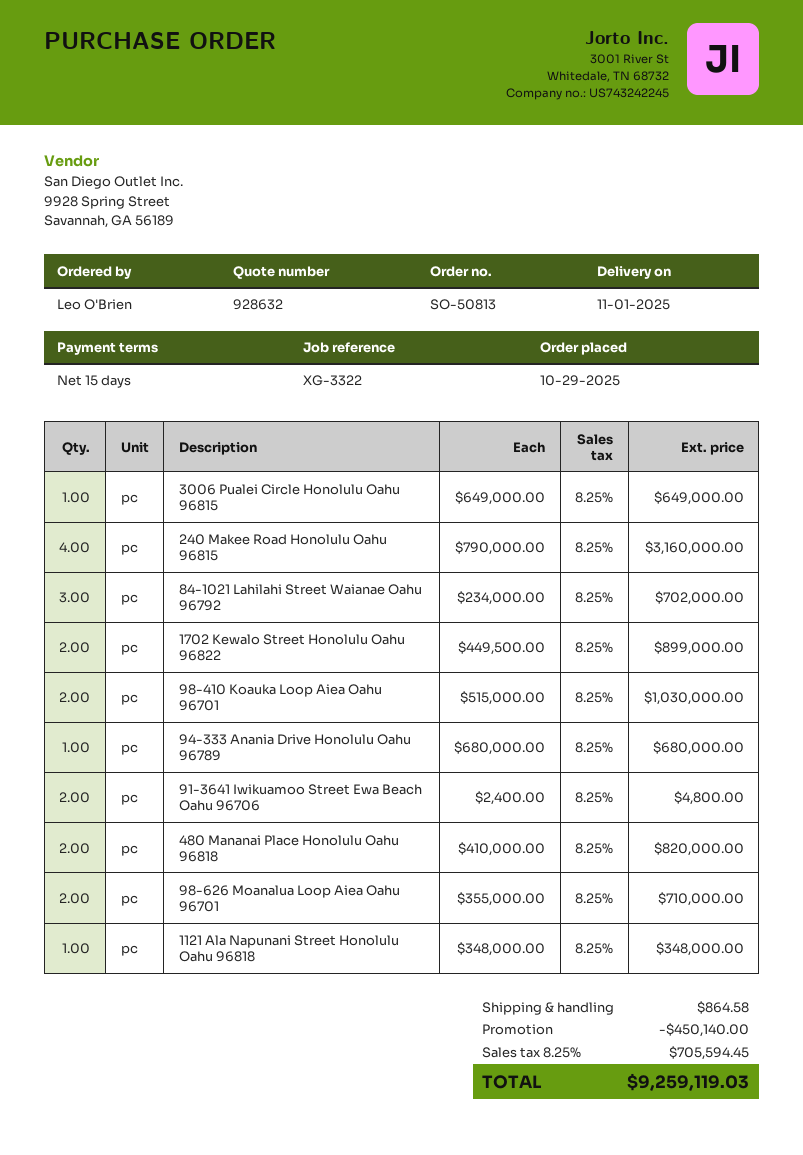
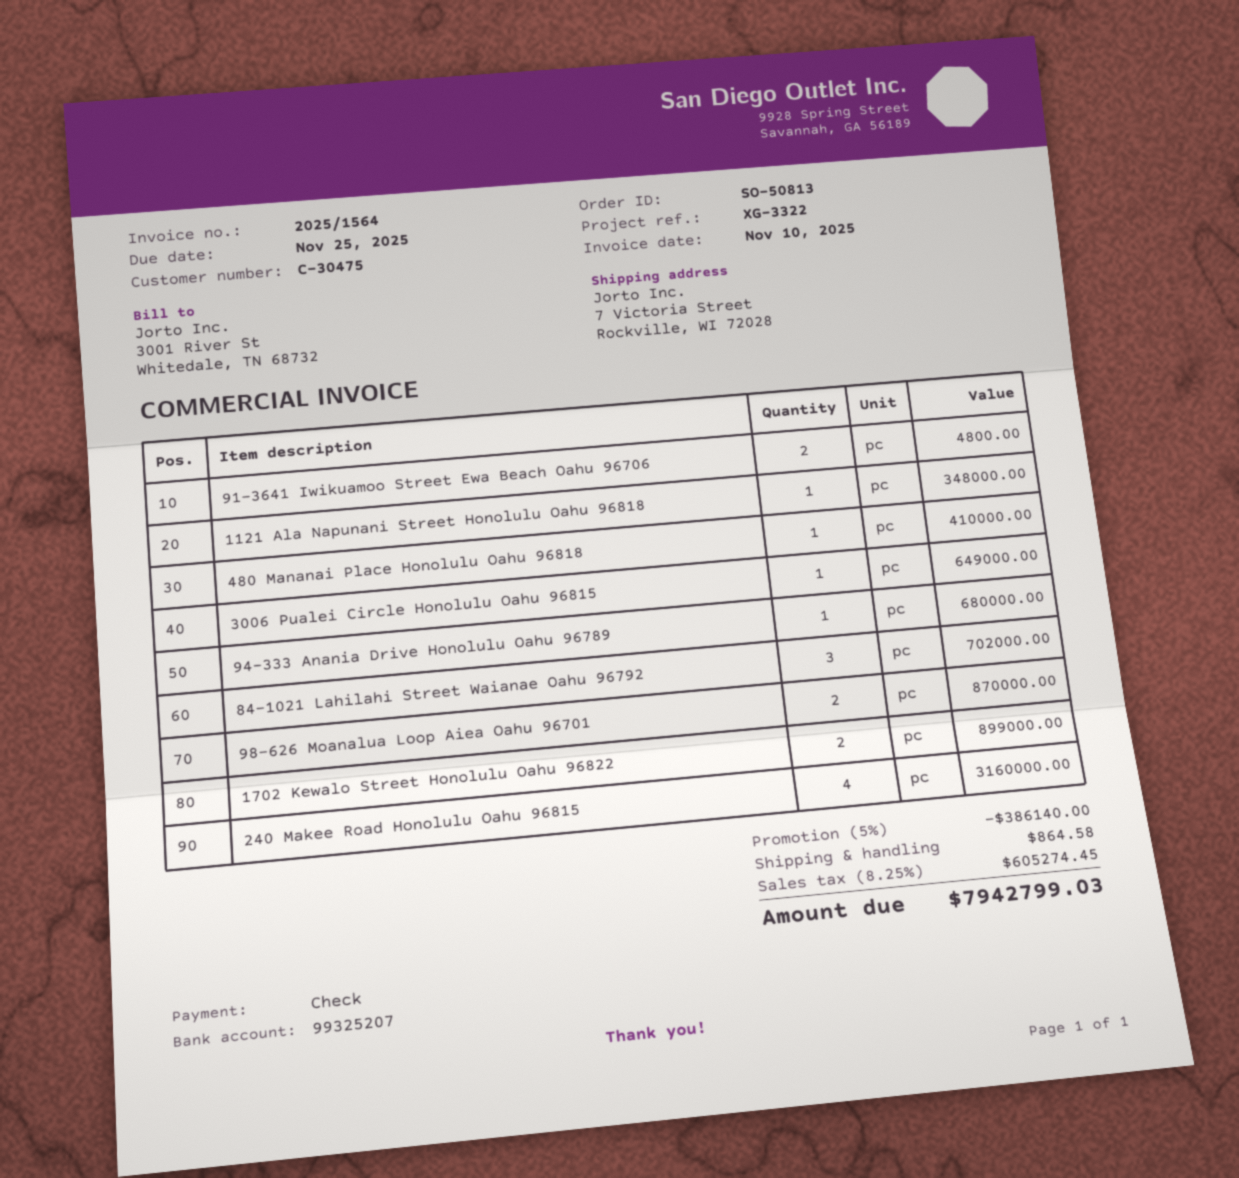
98-410 Koauka Loop Aiea Oahu 96701: 2 for 1030000.00 -> none
480 Mananai Place Honolulu Oahu 96818: 2 for 820000.00 -> 1 for 410000.00
98-626 Moanalua Loop Aiea Oahu 96701: 2 for 710000.00 -> 2 for 870000.00
discount: 450140.00 -> 386140.00
tax: 8.25% = 705594.45 -> 8.25% = 605274.45
total: 9259119.03 -> 7942799.03

